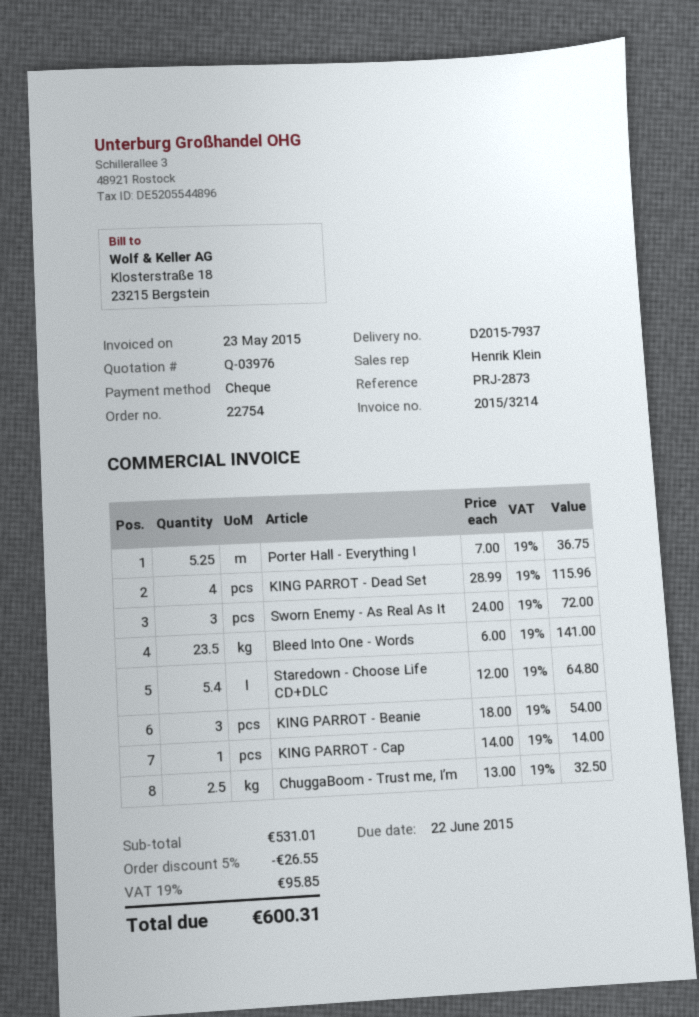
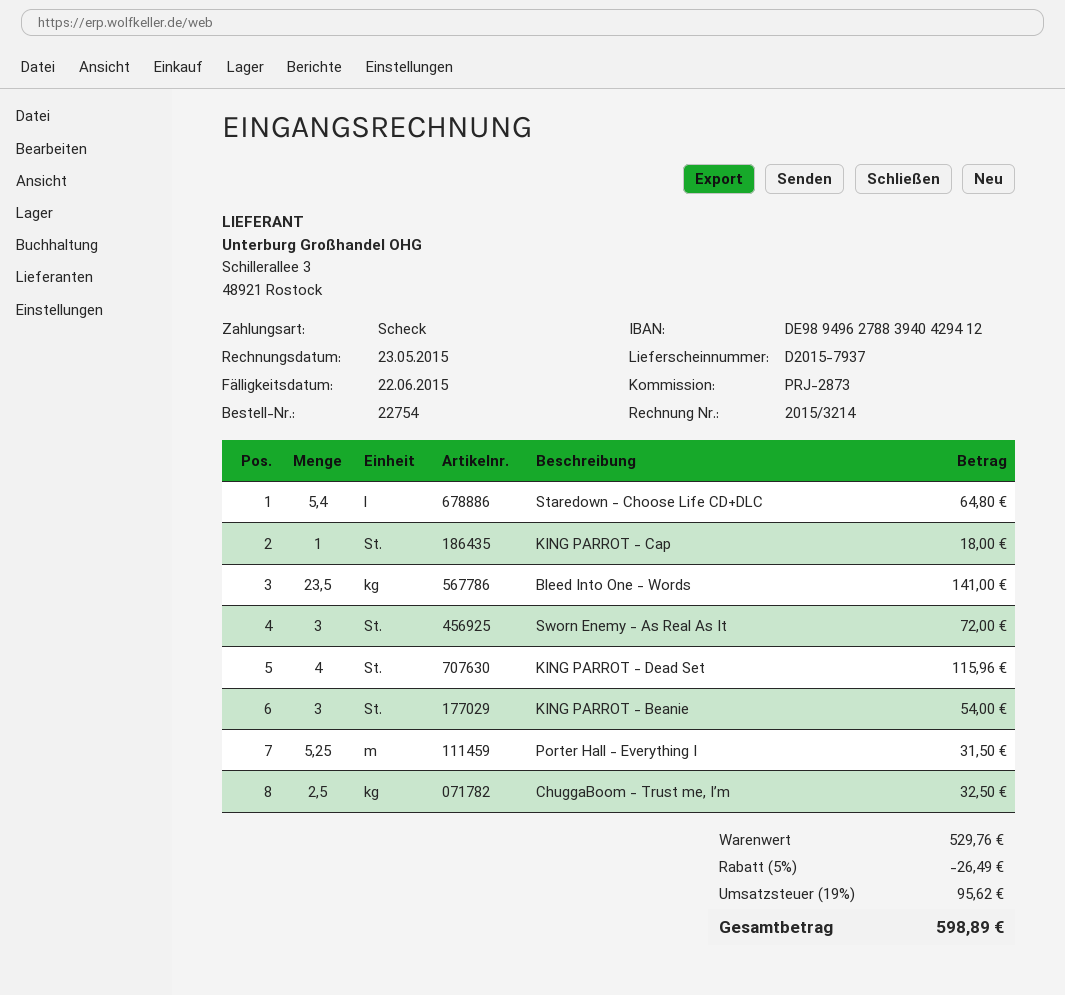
Porter Hall - Everything I: 5.25 for 36.75 -> 5.25 for 31.50
KING PARROT - Cap: 1 for 14.00 -> 1 for 18.00
subtotal: 531.01 -> 529.76
discount: 5% = 26.55 -> 5% = 26.49
tax: 19% = 95.85 -> 19% = 95.62
total: 600.31 -> 598.89

